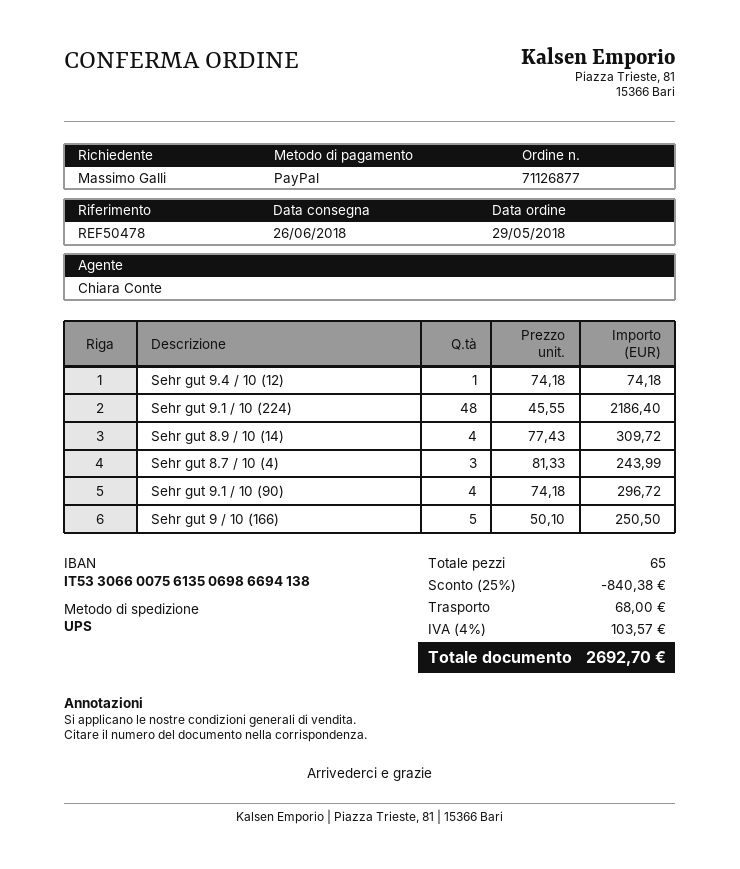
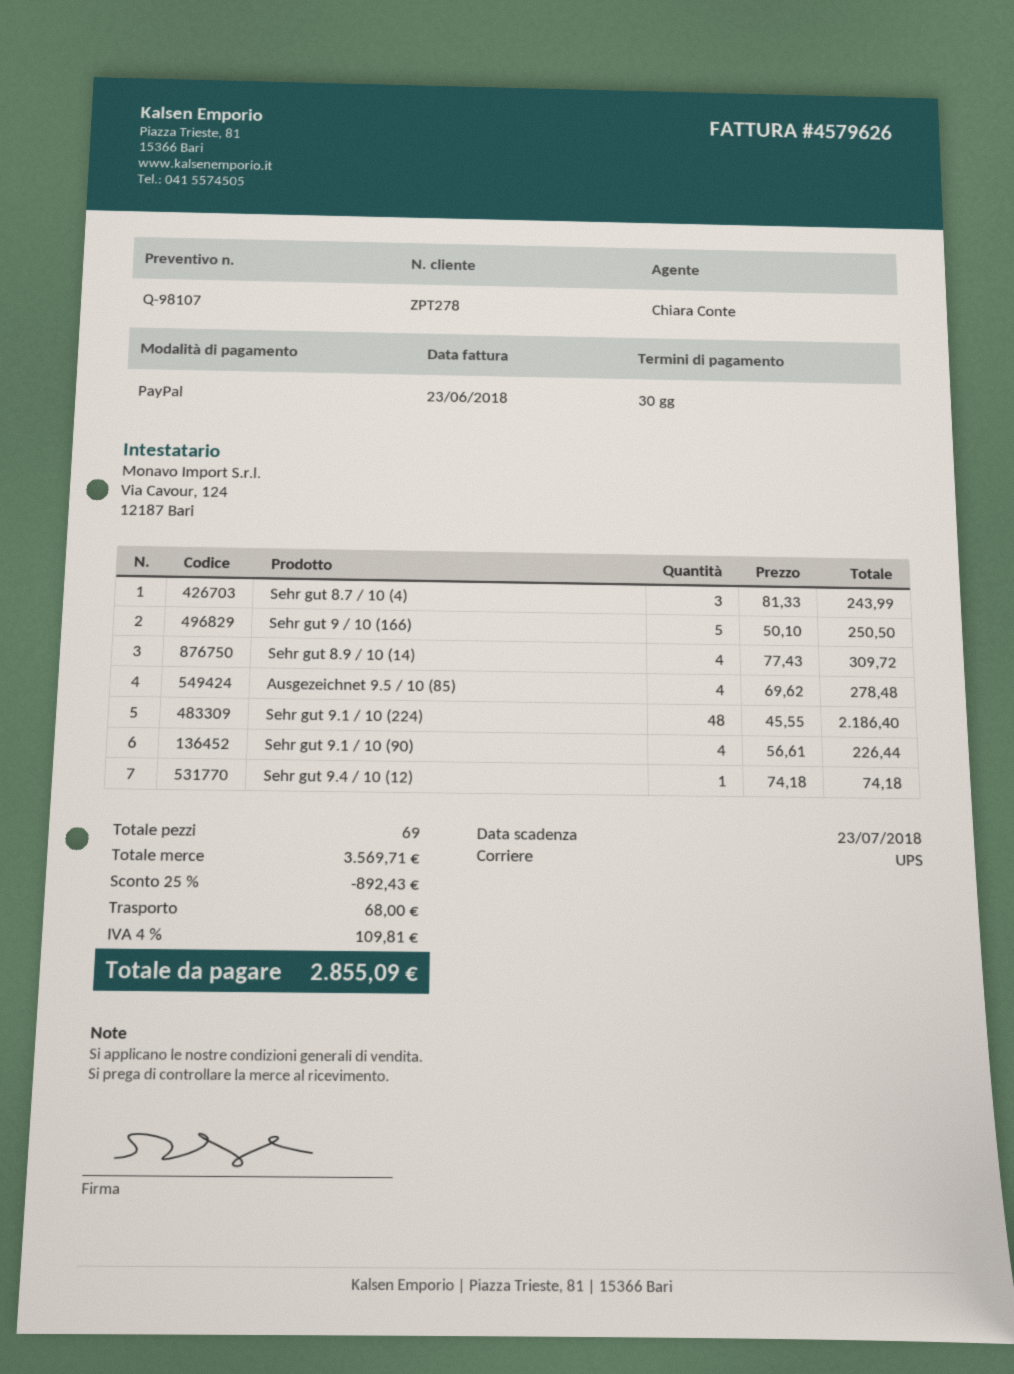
Sehr gut 9.1 / 10 (90): 4 x 74.18 = 296.72 -> 4 x 56.61 = 226.44
Ausgezeichnet 9.5 / 10 (85): none -> 4 x 69.62 = 278.48
total quantity: 65 -> 69
discount: 25% = 840.38 -> 25% = 892.43
tax: 4% = 103.57 -> 4% = 109.81
total: 2692.70 -> 2855.09

